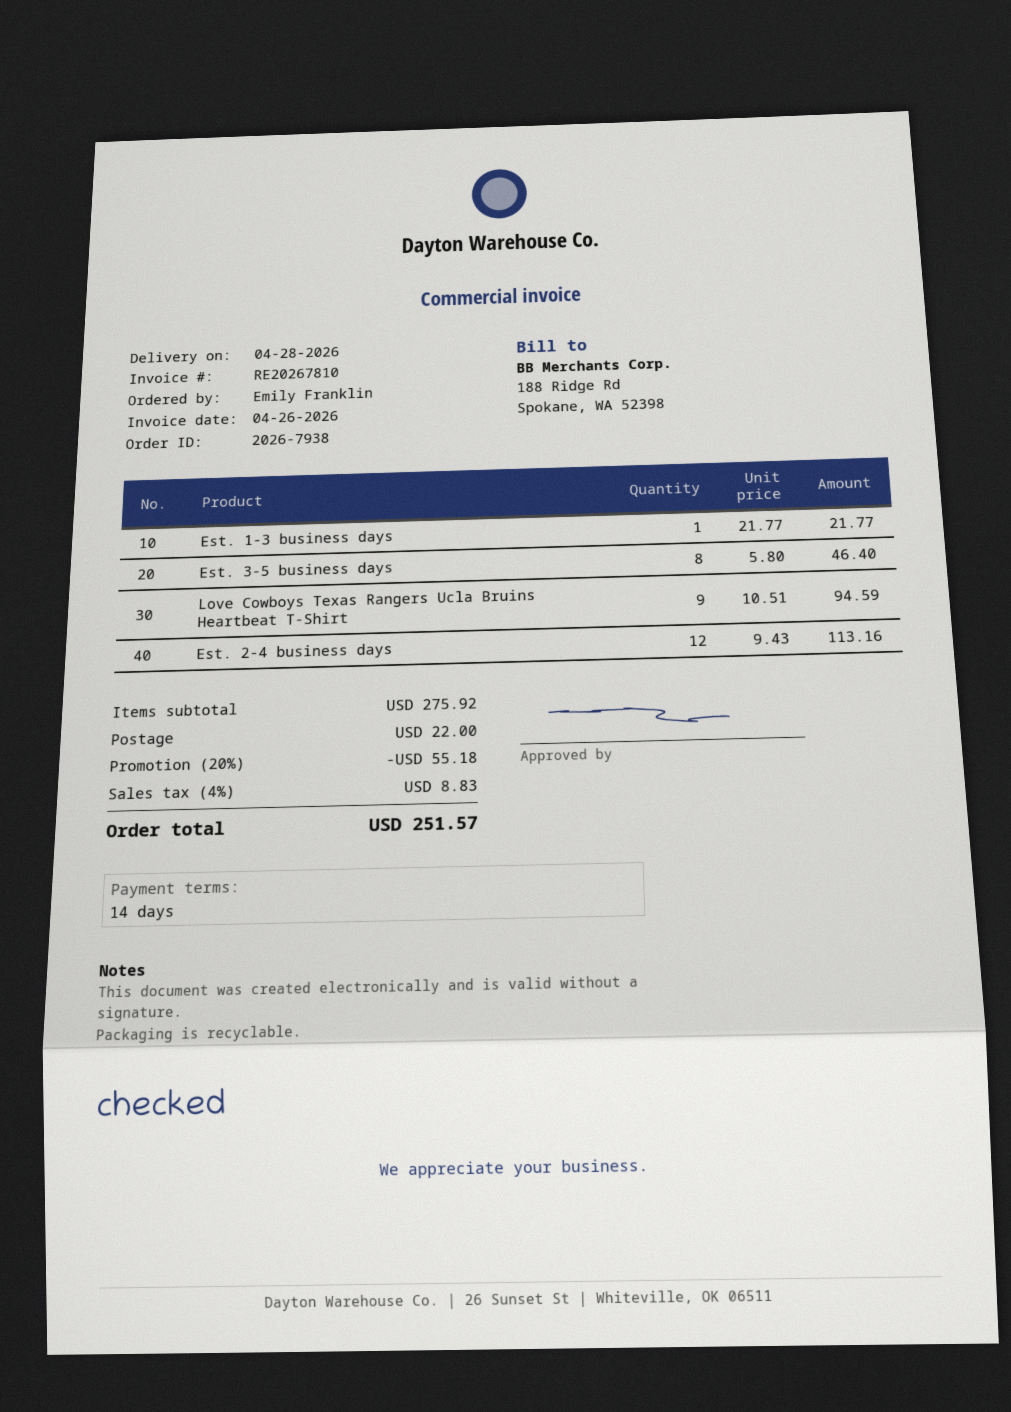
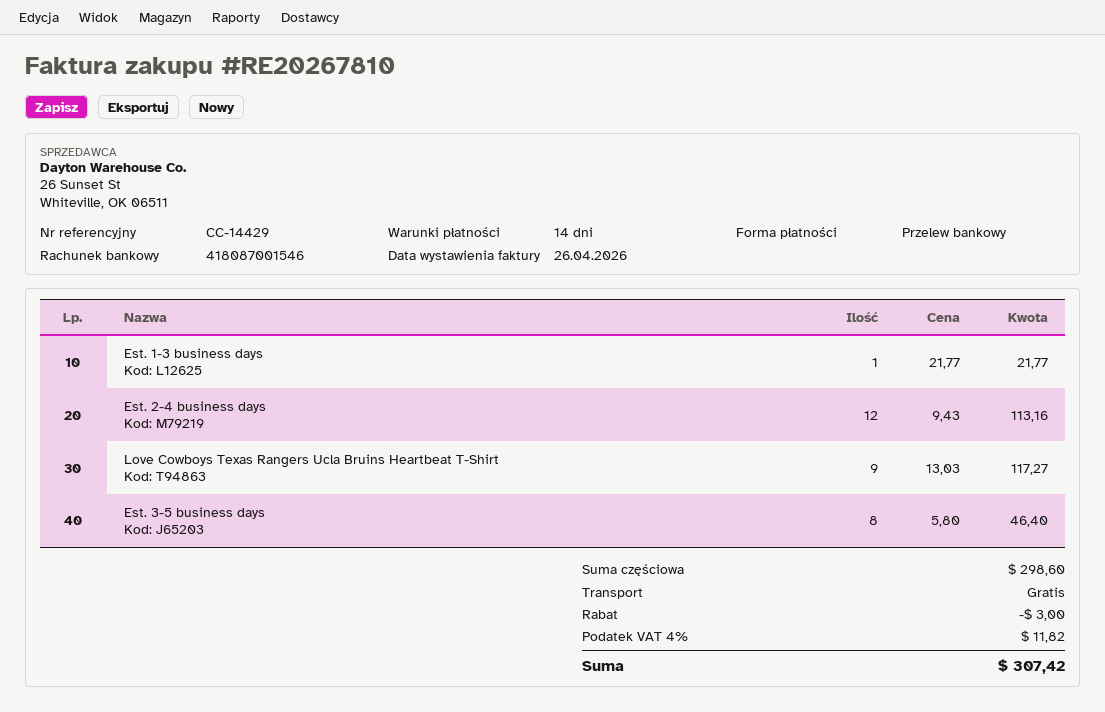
Love Cowboys Texas Rangers Ucla Bruins Heartbeat T-Shirt: 9 x 10.51 = 94.59 -> 9 x 13.03 = 117.27
subtotal: 275.92 -> 298.60
discount: 55.18 -> 3.00
shipping: 22.00 -> 0.00
tax: 4% = 8.83 -> 4% = 11.82
total: 251.57 -> 307.42

